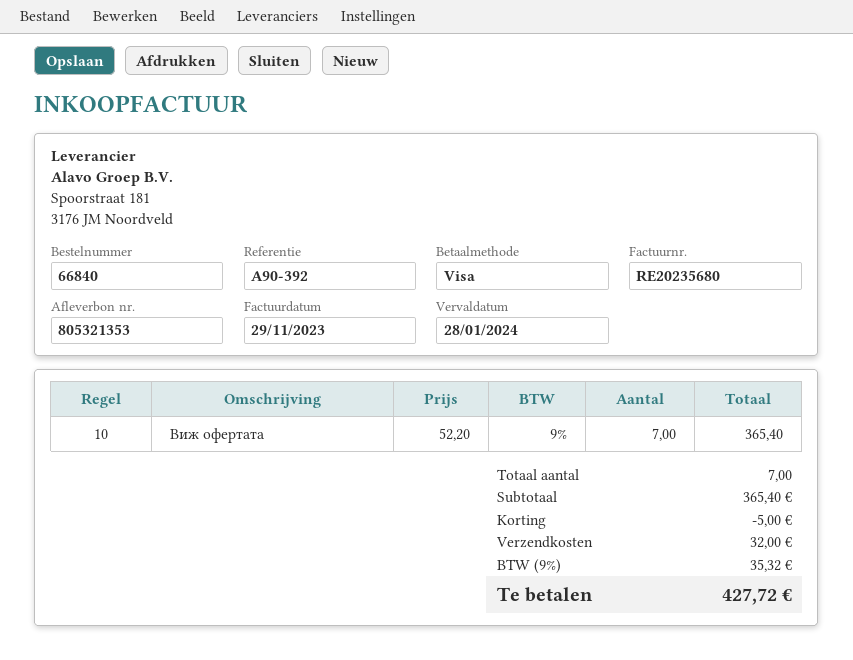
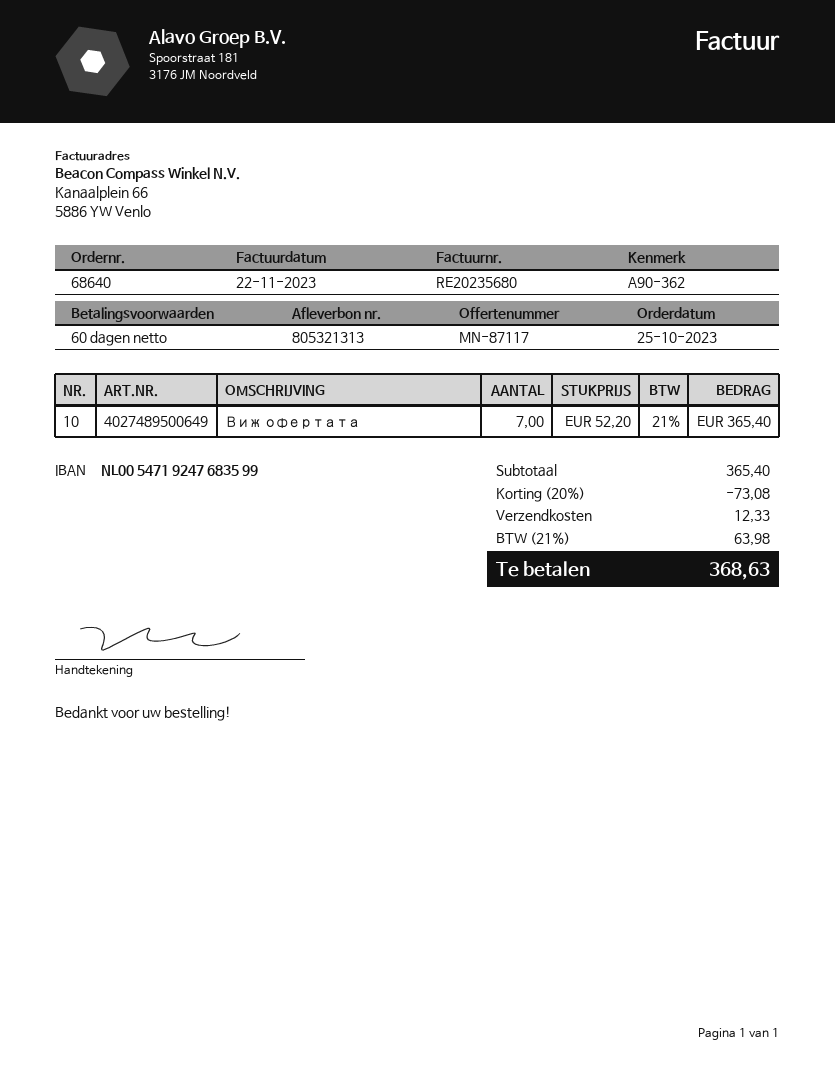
order number: 66840 -> 68640
delivery note number: 805321353 -> 805321313
invoice date: 2023-11-29 -> 2023-11-22
reference: A90-392 -> A90-362
discount: 5.00 -> 73.08
shipping: 32.00 -> 12.33
tax: 9% = 35.32 -> 21% = 63.98
total: 427.72 -> 368.63

